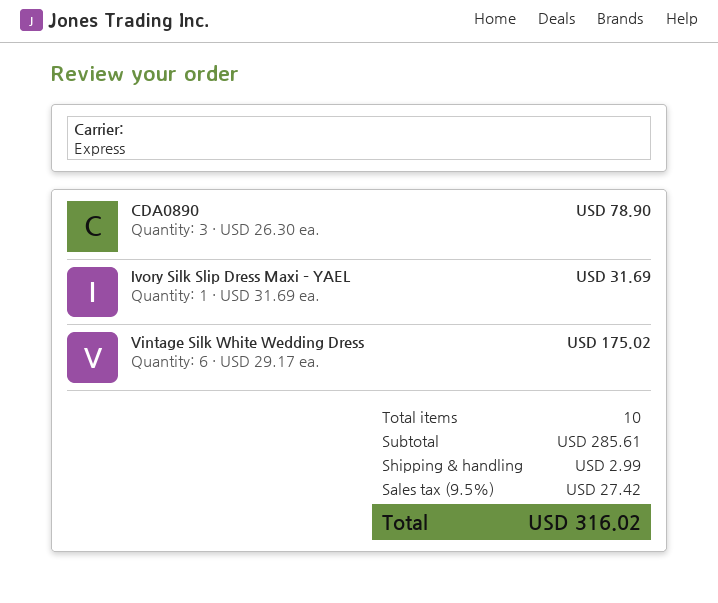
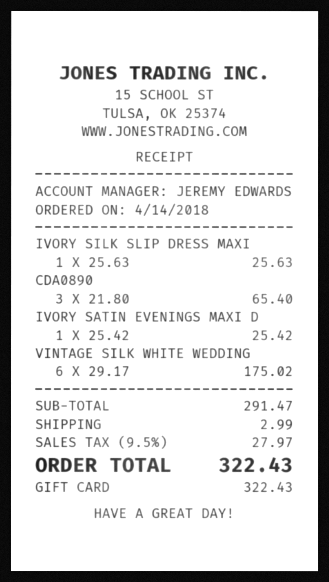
CDA0890: 3 x 26.30 = 78.90 -> 3 x 21.80 = 65.40
Ivory Silk Slip Dress Maxi – YAEL: 1 x 31.69 = 31.69 -> 1 x 25.63 = 25.63
IVORY SATIN EVENINGS MAXI D: none -> 1 x 25.42 = 25.42
subtotal: 285.61 -> 291.47
tax: 9.5% = 27.42 -> 9.5% = 27.97
total: 316.02 -> 322.43

